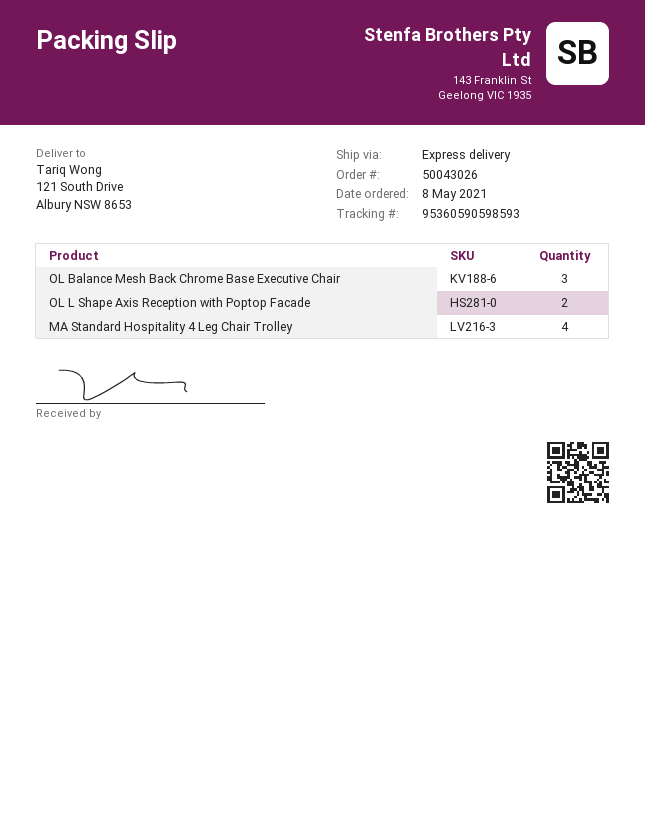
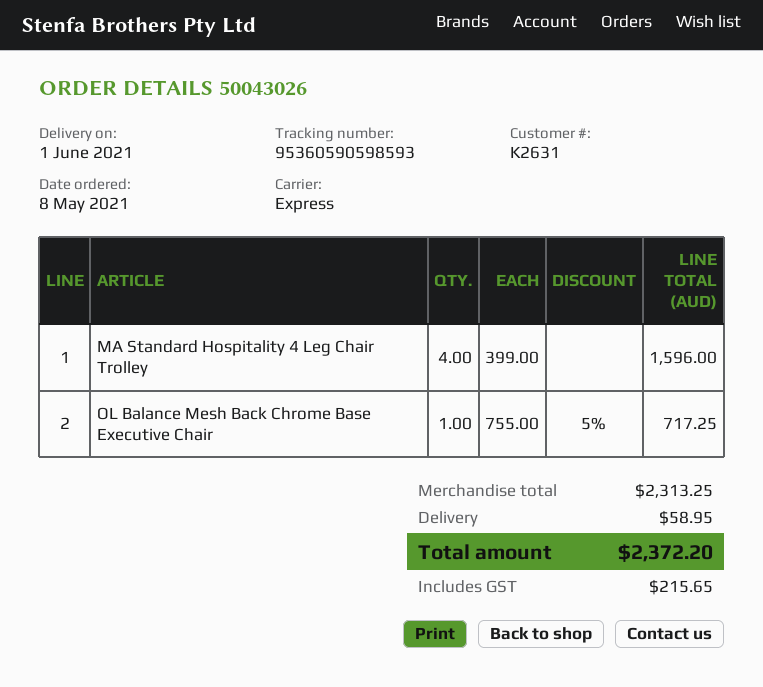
OL Balance Mesh Back Chrome Base Executive Chair: 3 -> 1
OL L Shape Axis Reception with Poptop Facade: 2 -> none

